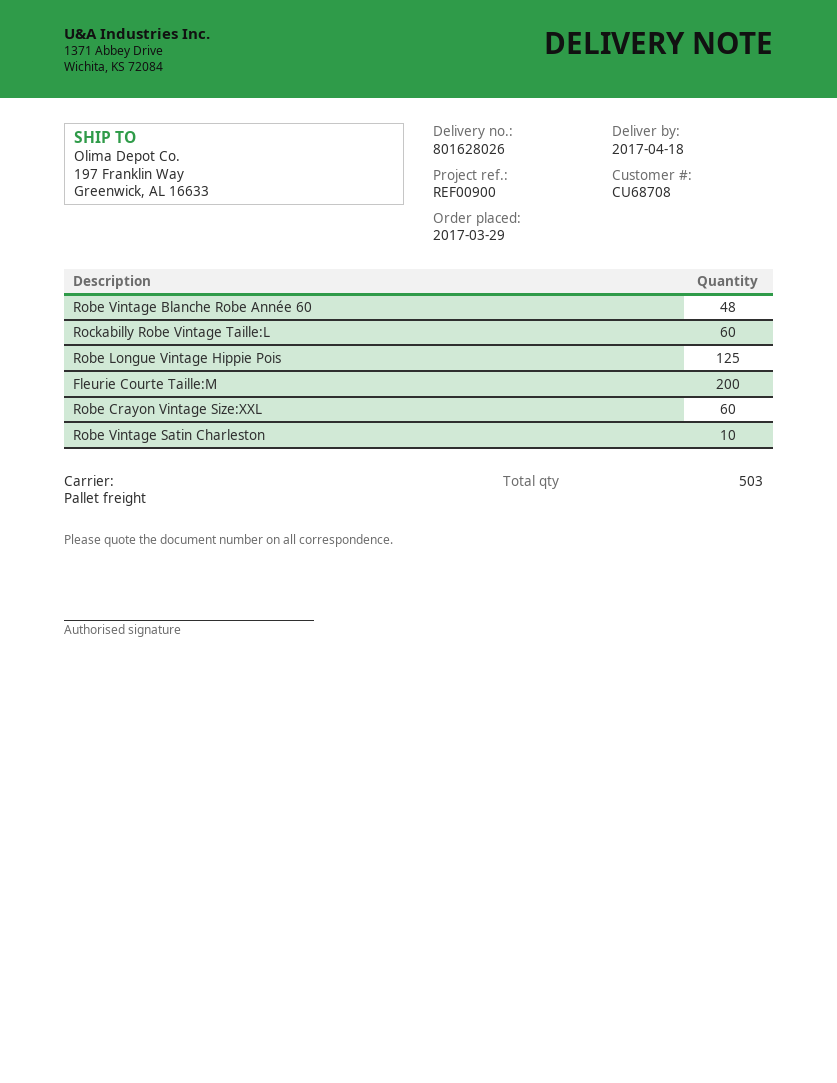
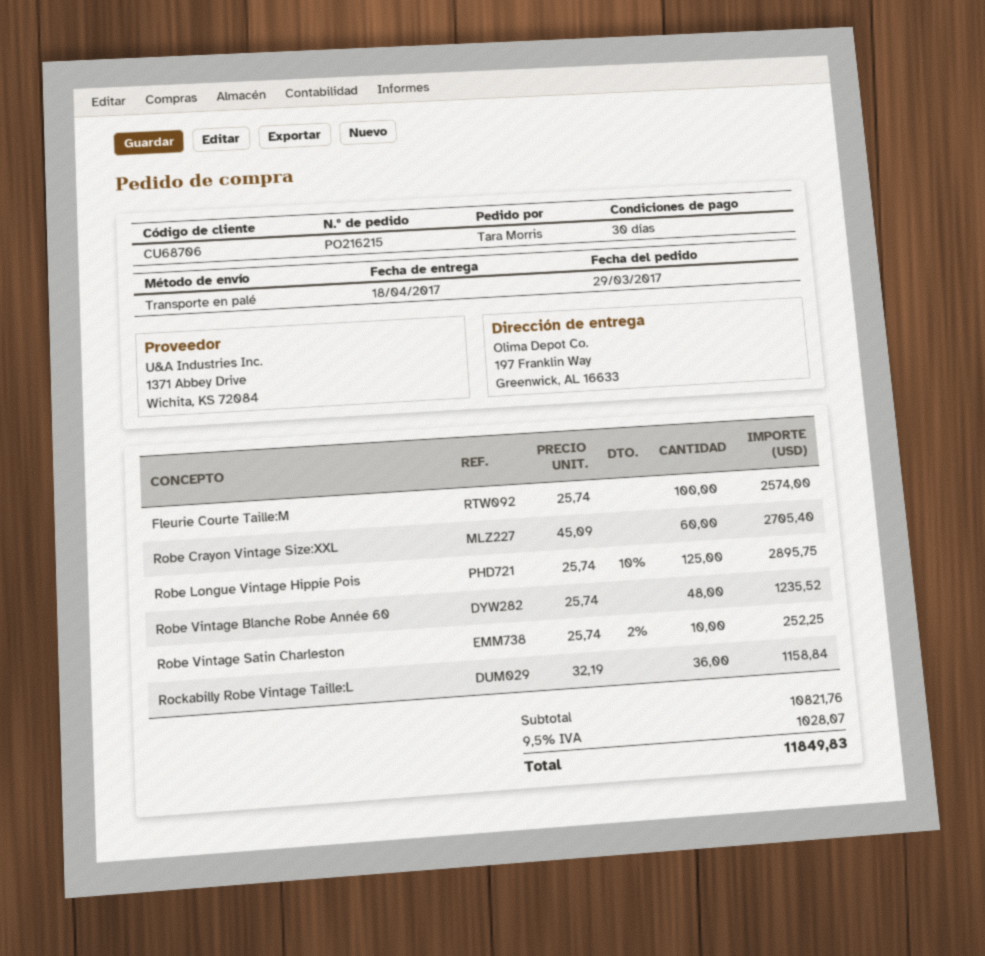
customer number: CU68708 -> CU68706
Rockabilly Robe Vintage Taille:L: 60 -> 36
Fleurie Courte Taille:M: 200 -> 100

